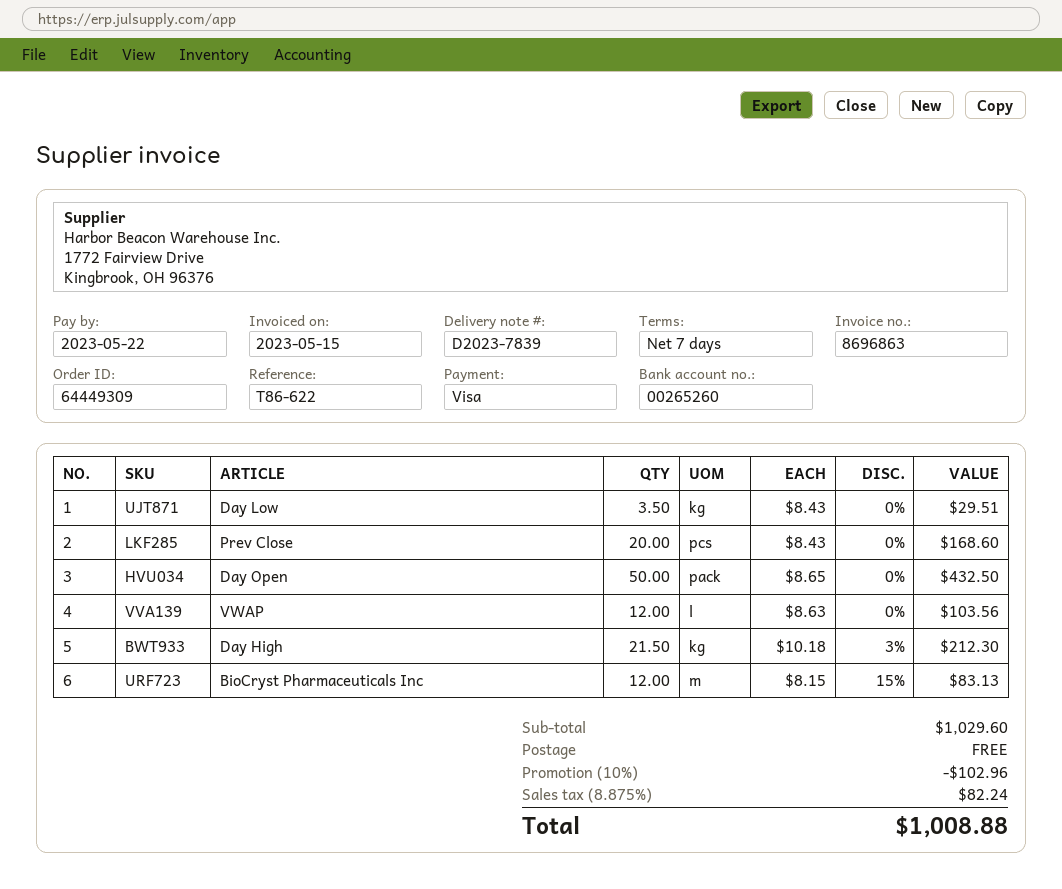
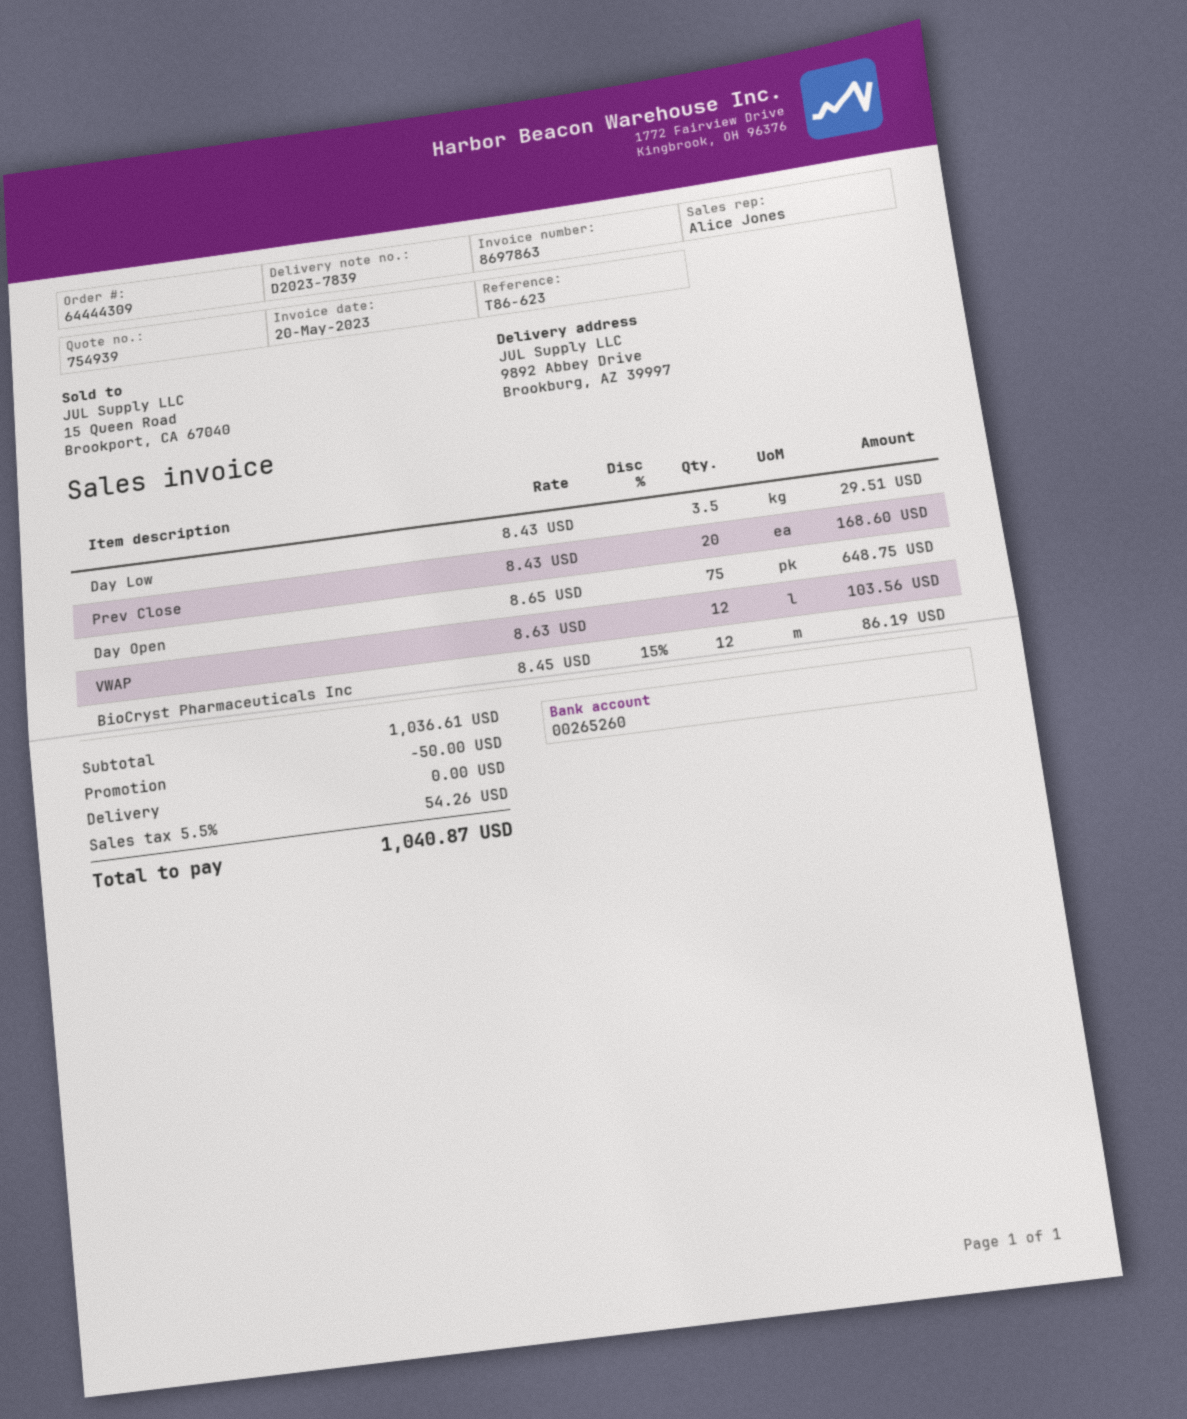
order number: 64449309 -> 64444309
invoice number: 8696863 -> 8697863
invoice date: 2023-05-15 -> 2023-05-20
reference: T86-622 -> T86-623
Day Open: 50 x 8.65 = 432.50 -> 75 x 8.65 = 648.75
Day High: 21.5 x 10.18 - 3% = 212.30 -> none
BioCryst Pharmaceuticals Inc: 12 x 8.15 - 15% = 83.13 -> 12 x 8.45 - 15% = 86.19
subtotal: 1029.60 -> 1036.61
discount: 102.96 -> 50.00
tax: 8.875% = 82.24 -> 5.5% = 54.26
total: 1008.88 -> 1040.87

